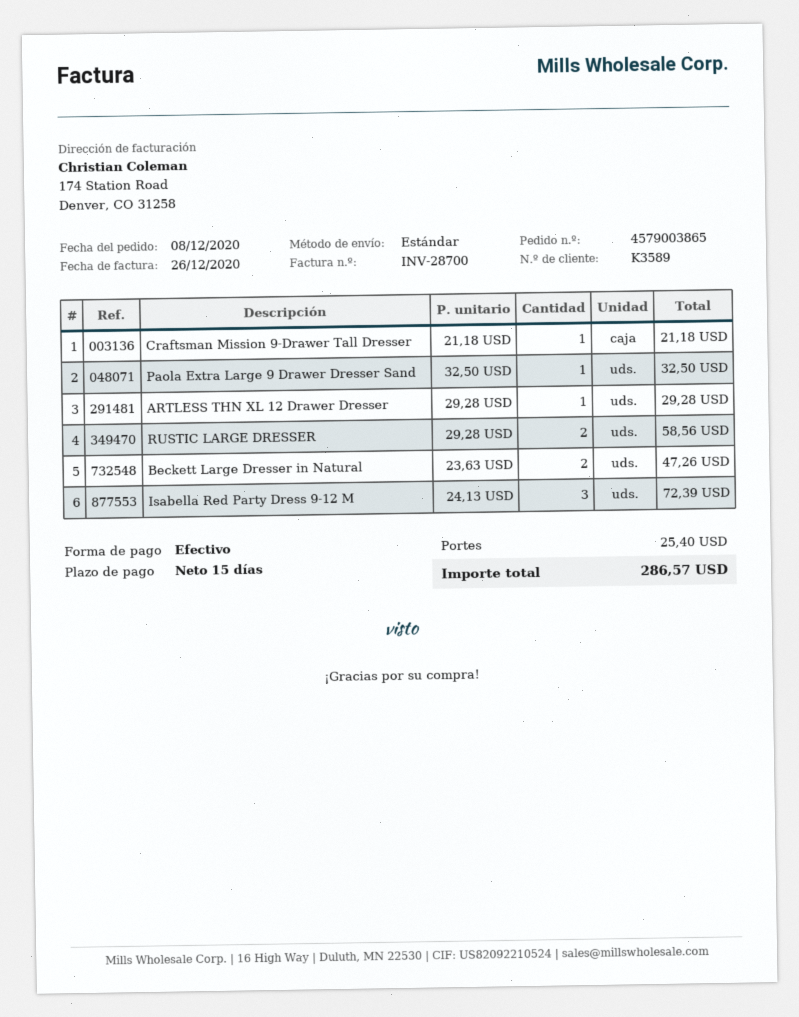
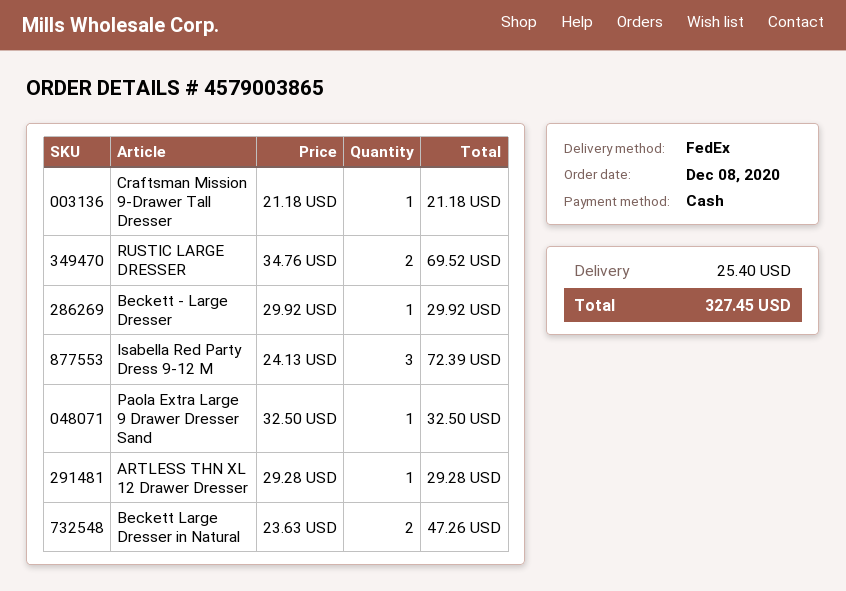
shipping method: standard -> FedEx
RUSTIC LARGE DRESSER: 2 x 29.28 = 58.56 -> 2 x 34.76 = 69.52
Beckett - Large Dresser: none -> 1 x 29.92 = 29.92
total: 286.57 -> 327.45

